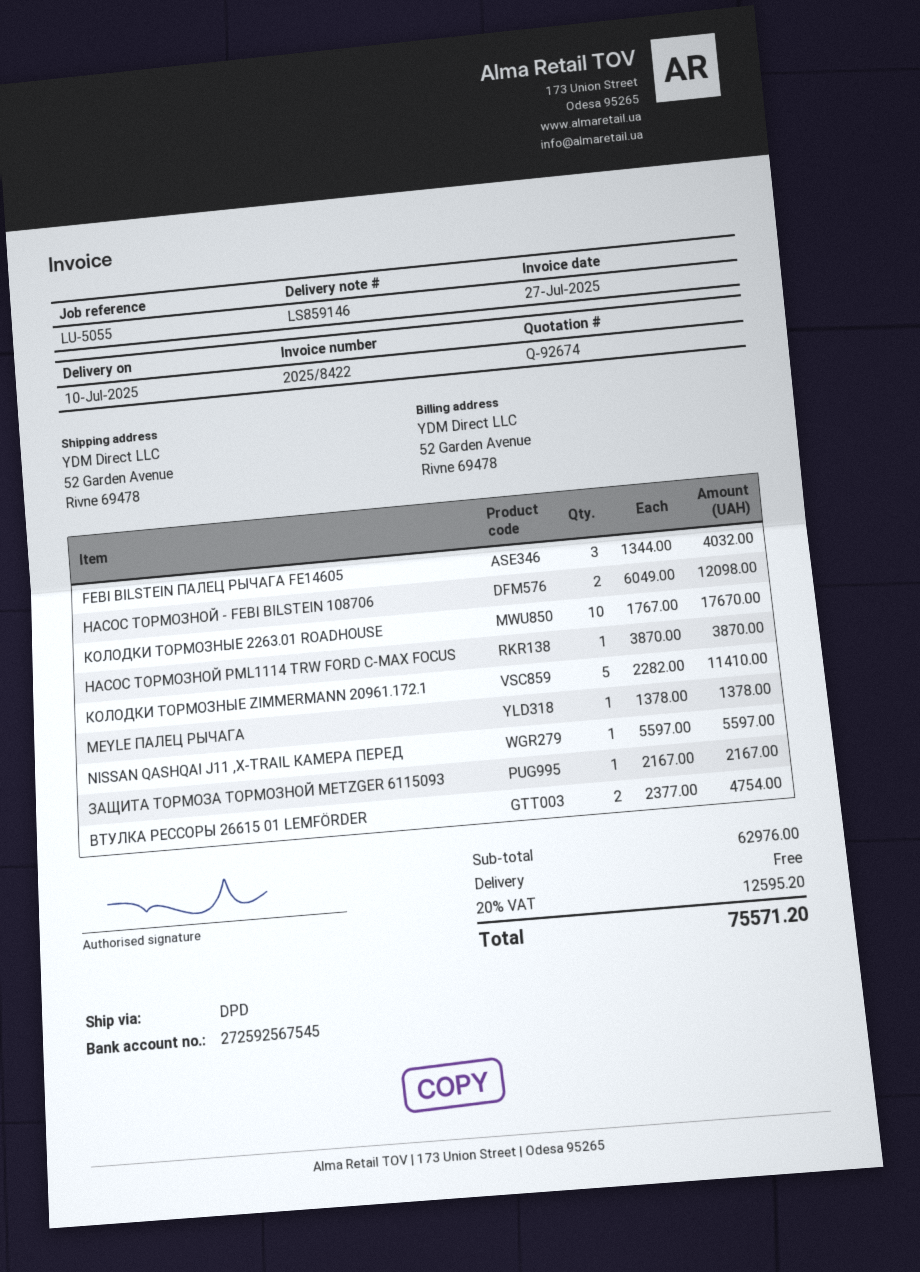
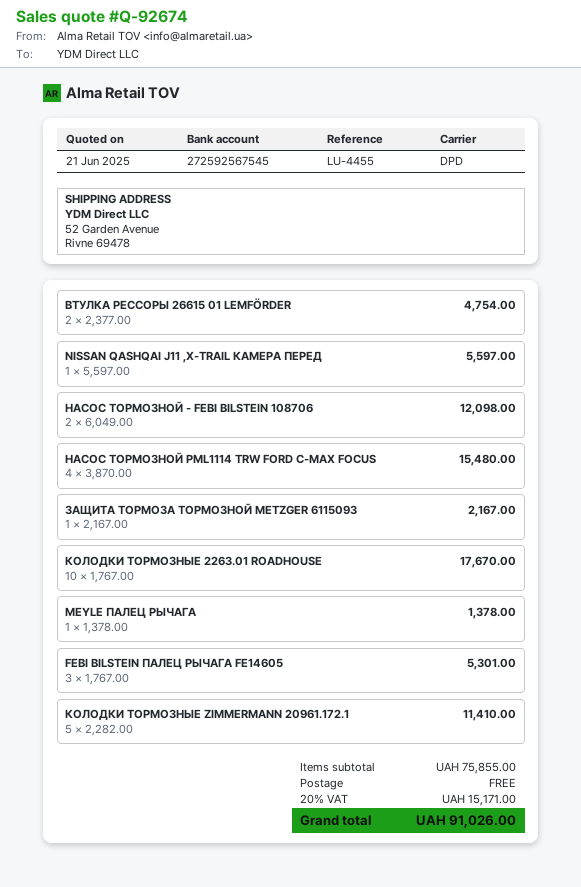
reference: LU-5055 -> LU-4455
FEBI BILSTEIN ПАЛЕЦ РЫЧАГА FE14605: 3 x 1344.00 = 4032.00 -> 3 x 1767.00 = 5301.00
НАСОС ТОРМОЗНОЙ PML1114 TRW FORD C-MAX FOCUS: 1 x 3870.00 = 3870.00 -> 4 x 3870.00 = 15480.00
subtotal: 62976.00 -> 75855.00
tax: 20% = 12595.20 -> 20% = 15171.00
total: 75571.20 -> 91026.00

